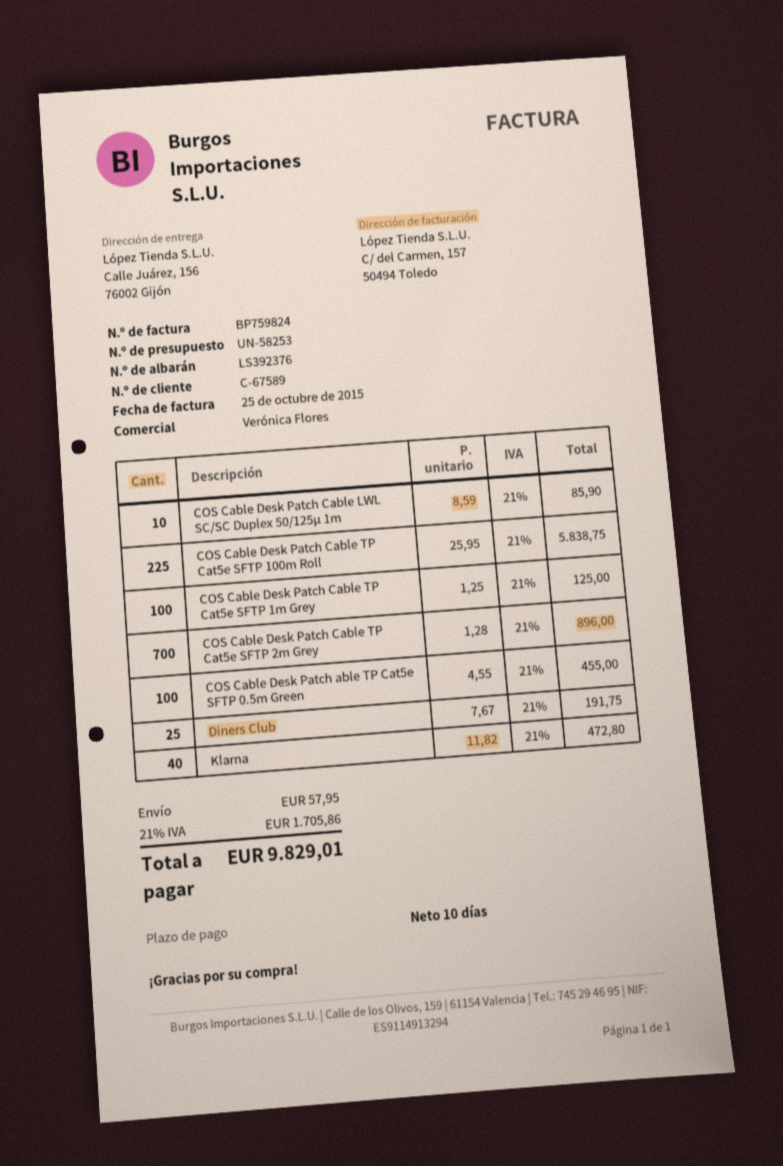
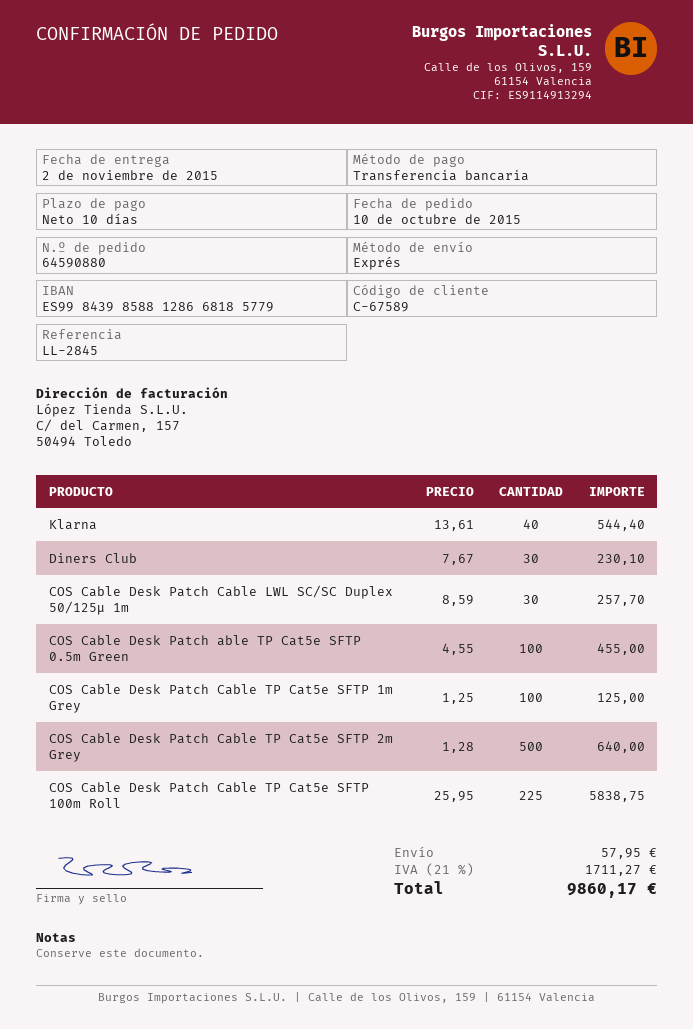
COS Cable Desk Patch Cable LWL SC/SC Duplex 50/125µ 1m: 10 x 8.59 = 85.90 -> 30 x 8.59 = 257.70
COS Cable Desk Patch Cable TP Cat5e SFTP 2m Grey: 700 x 1.28 = 896.00 -> 500 x 1.28 = 640.00
Diners Club: 25 x 7.67 = 191.75 -> 30 x 7.67 = 230.10
Klarna: 40 x 11.82 = 472.80 -> 40 x 13.61 = 544.40
tax: 21% = 1705.86 -> 21% = 1711.27
total: 9829.01 -> 9860.17

